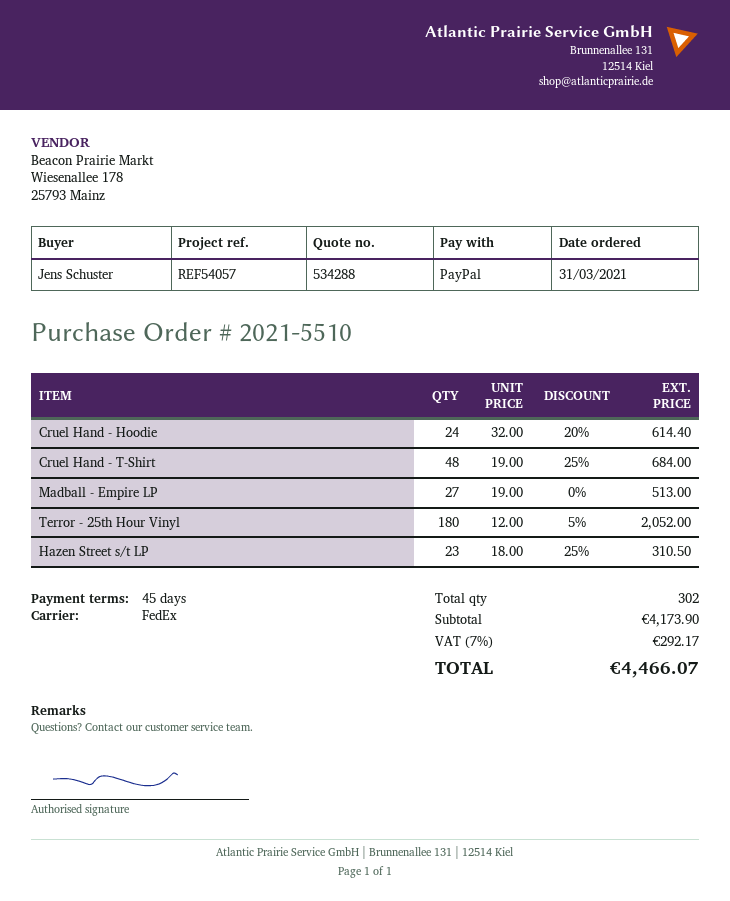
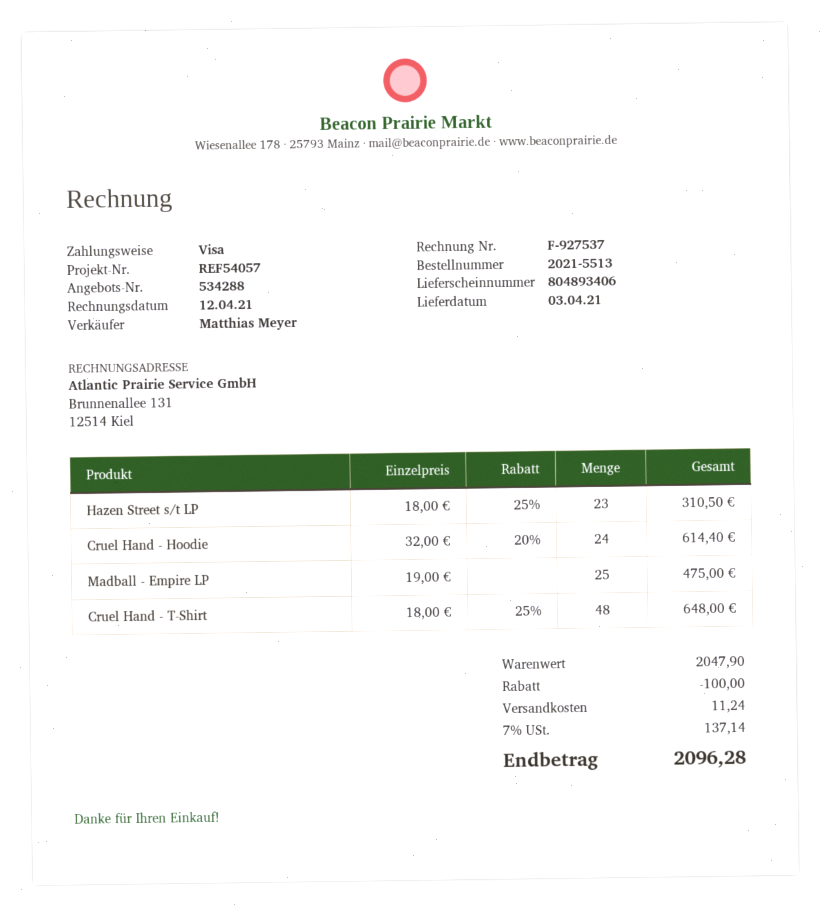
order number: 2021-5510 -> 2021-5513
payment method: PayPal -> Visa
Cruel Hand - T-Shirt: 48 x 19.00 - 25% = 684.00 -> 48 x 18.00 - 25% = 648.00
Madball - Empire LP: 27 x 19.00 = 513.00 -> 25 x 19.00 = 475.00
Terror - 25th Hour Vinyl: 180 x 12.00 - 5% = 2052.00 -> none
subtotal: 4173.90 -> 2047.90
discount: none -> 100.00
shipping: none -> 11.24
tax: 7% = 292.17 -> 7% = 137.14
total: 4466.07 -> 2096.28

